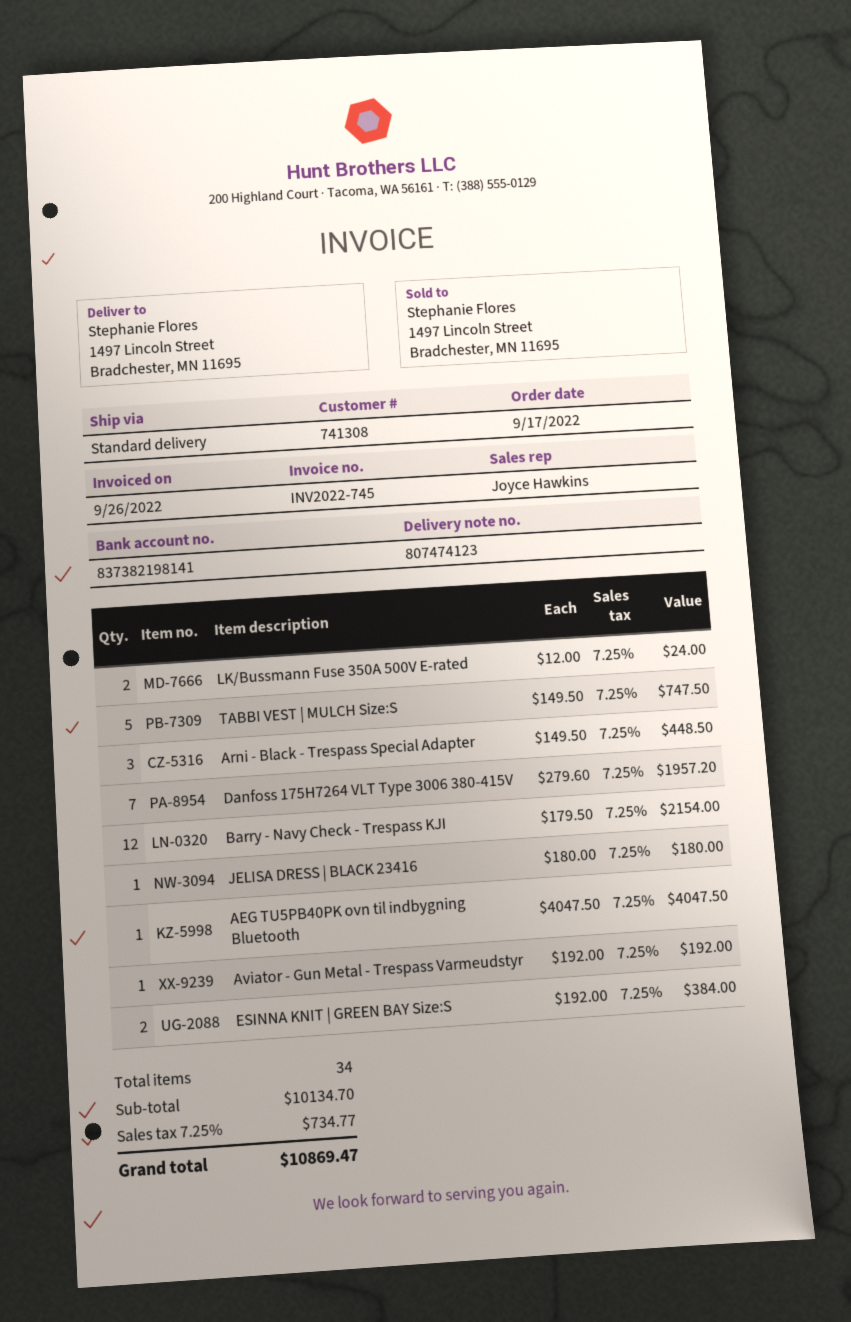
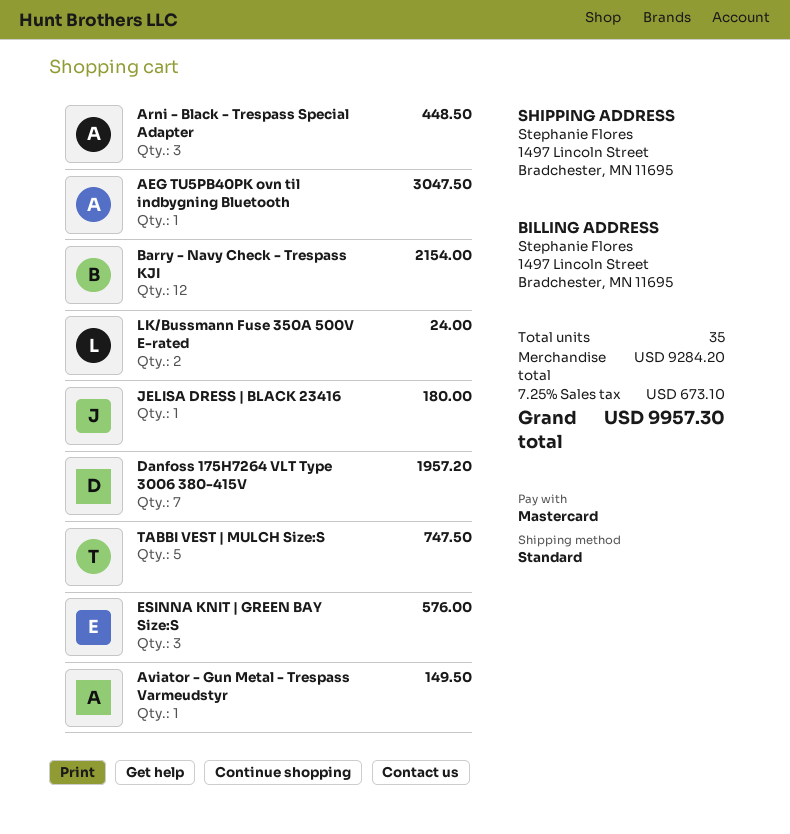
AEG TU5PB40PK ovn til indbygning Bluetooth: 1 for 4047.50 -> 1 for 3047.50
Aviator - Gun Metal - Trespass Varmeudstyr: 1 for 192.00 -> 1 for 149.50
ESINNA KNIT | GREEN BAY Size:S: 2 for 384.00 -> 3 for 576.00
total quantity: 34 -> 35
subtotal: 10134.70 -> 9284.20
tax: 7.25% = 734.77 -> 7.25% = 673.10
total: 10869.47 -> 9957.30

